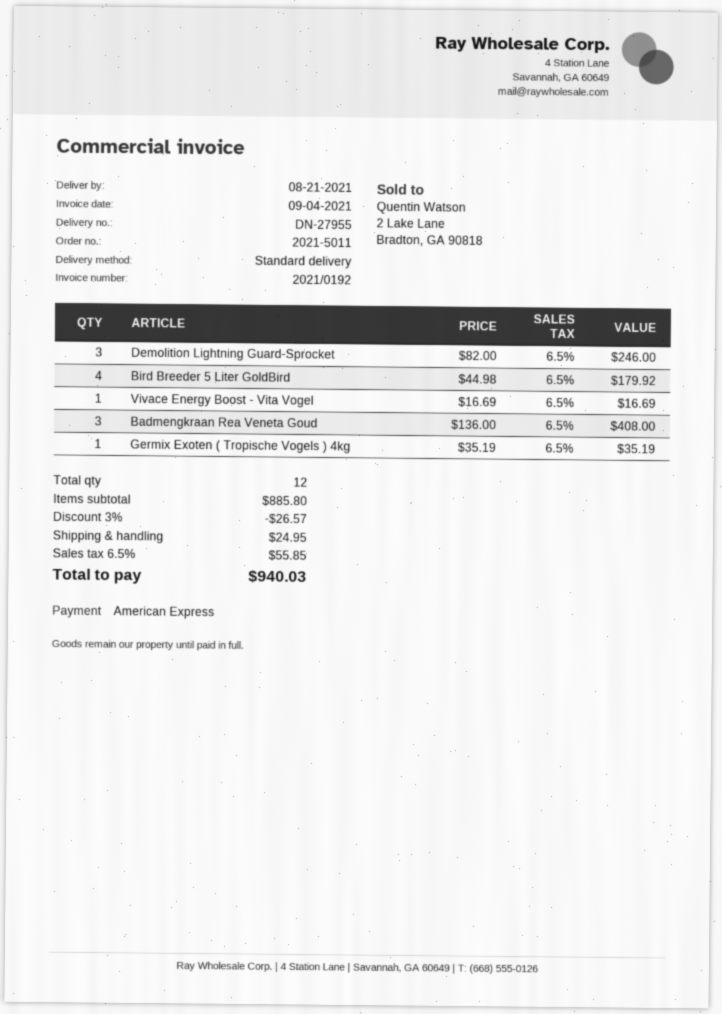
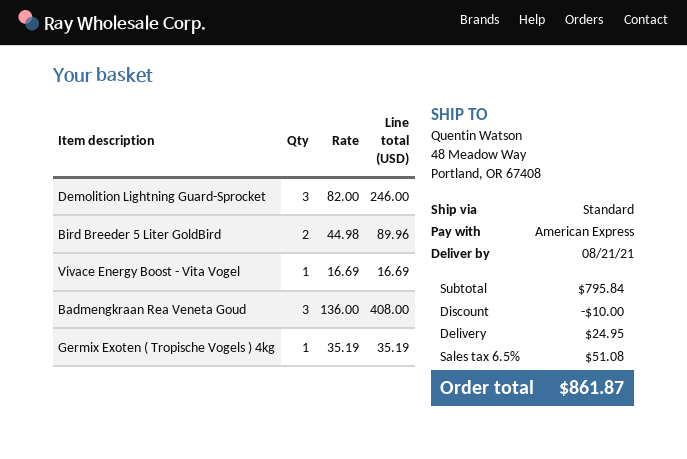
Bird Breeder 5 Liter GoldBird: 4 x 44.98 = 179.92 -> 2 x 44.98 = 89.96
subtotal: 885.80 -> 795.84
discount: 26.57 -> 10.00
tax: 6.5% = 55.85 -> 6.5% = 51.08
total: 940.03 -> 861.87

